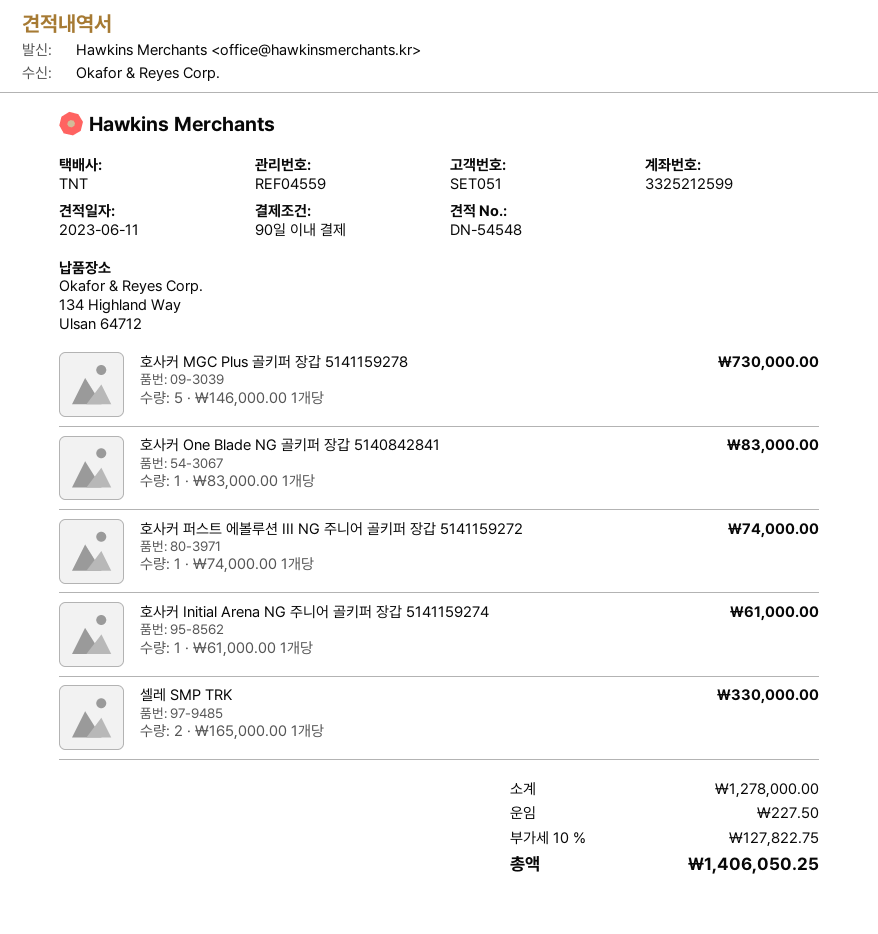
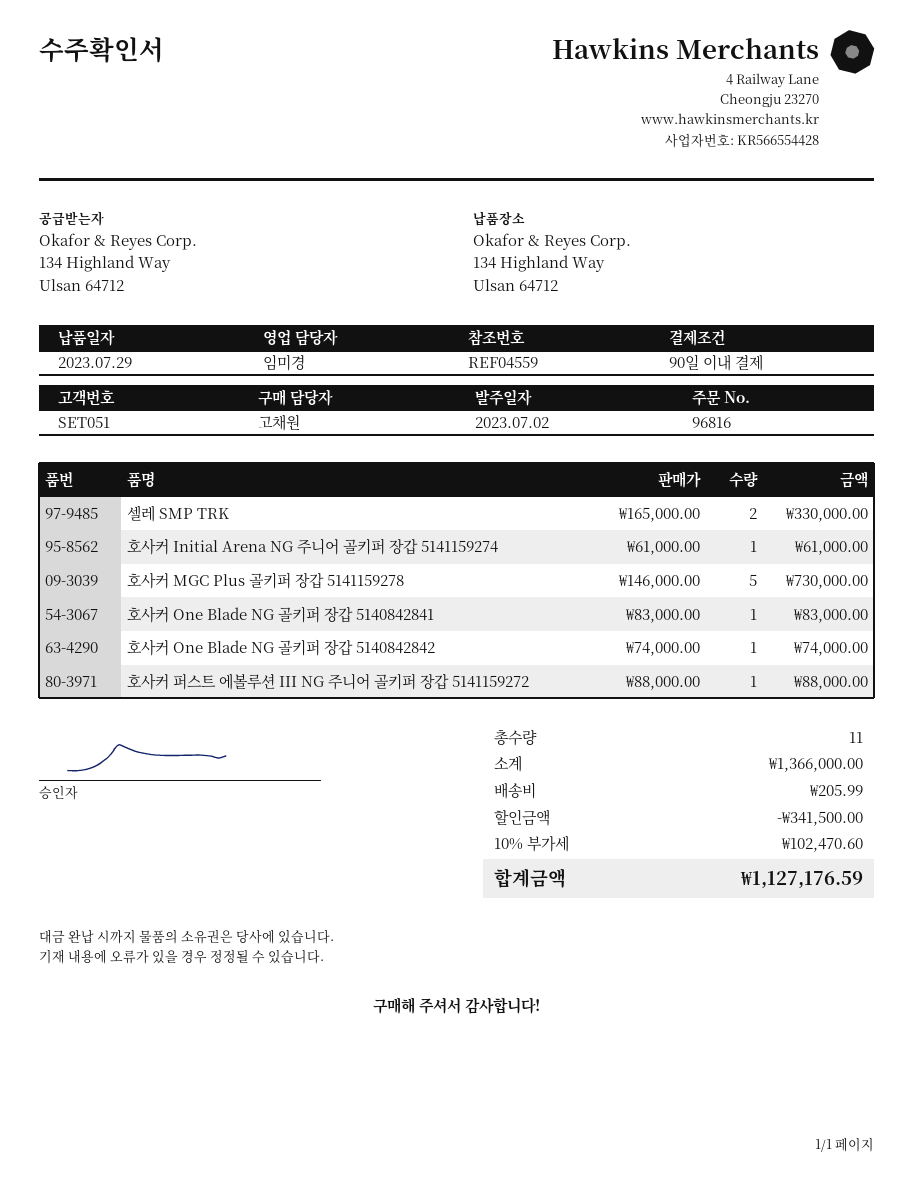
호사커 퍼스트 에볼루션 III NG 주니어 골키퍼 장갑 5141159272: 1 x 74000.00 = 74000.00 -> 1 x 88000.00 = 88000.00
호사커 One Blade NG 골키퍼 장갑 5140842842: none -> 1 x 74000.00 = 74000.00
subtotal: 1278000.00 -> 1366000.00
discount: none -> 341500.00
shipping: 227.50 -> 205.99
tax: 10% = 127822.75 -> 10% = 102470.60
total: 1406050.25 -> 1127176.59

